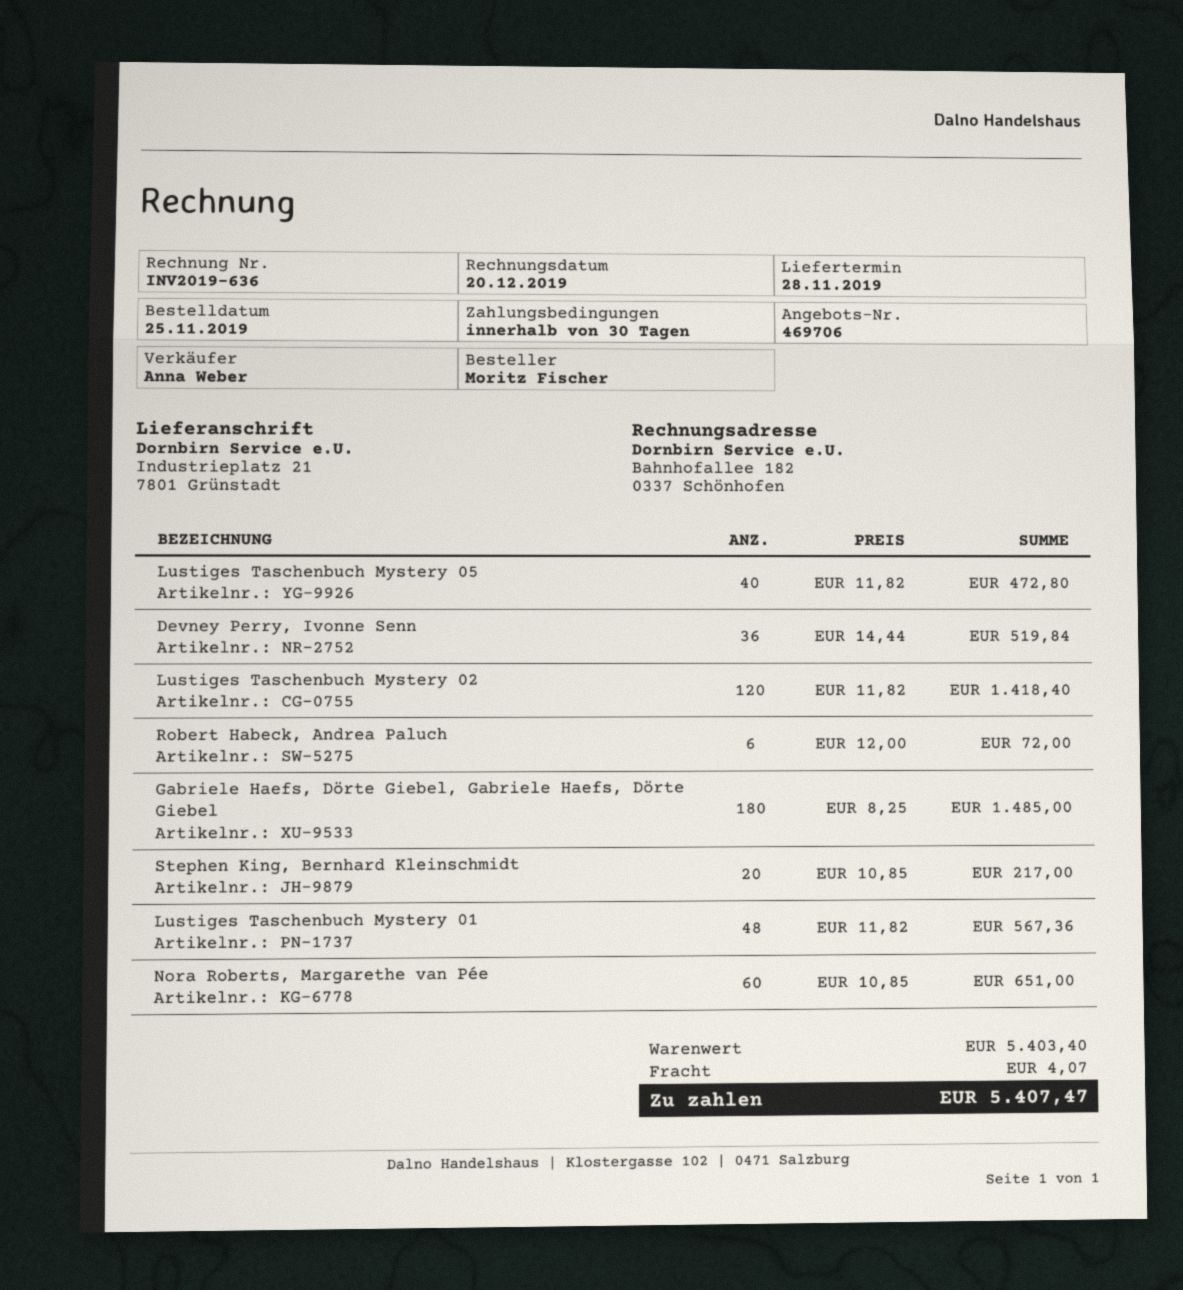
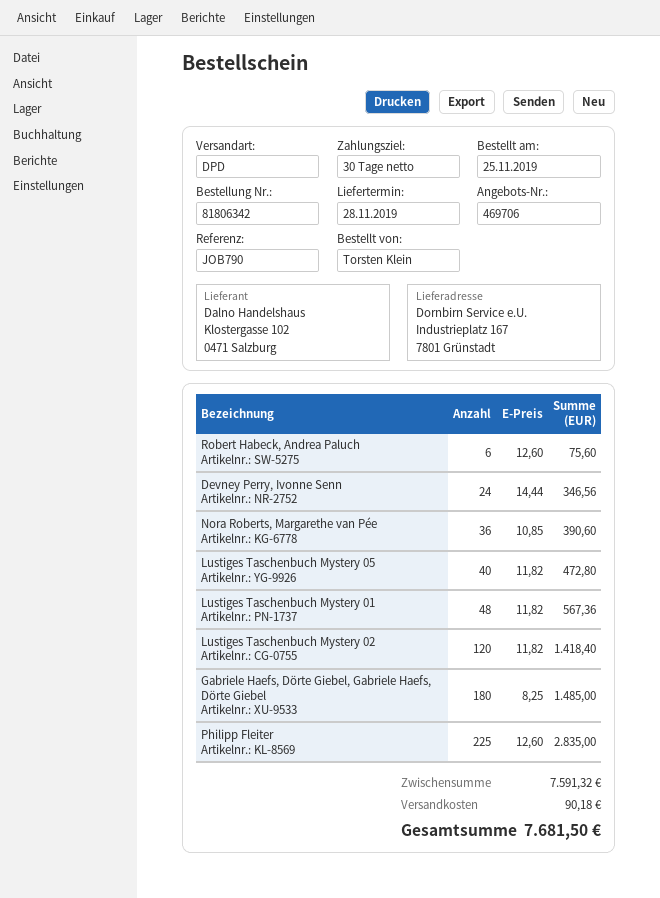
ordered by: Moritz Fischer -> Torsten Klein
ship to: Industrieplatz 21, 7801 Grünstadt -> Industrieplatz 167, 7801 Grünstadt
Devney Perry, Ivonne Senn: 36 x 14.44 = 519.84 -> 24 x 14.44 = 346.56
Robert Habeck, Andrea Paluch: 6 x 12.00 = 72.00 -> 6 x 12.60 = 75.60
Stephen King, Bernhard Kleinschmidt: 20 x 10.85 = 217.00 -> none
Nora Roberts, Margarethe van Pée: 60 x 10.85 = 651.00 -> 36 x 10.85 = 390.60
Philipp Fleiter: none -> 225 x 12.60 = 2835.00
subtotal: 5403.40 -> 7591.32
shipping: 4.07 -> 90.18
total: 5407.47 -> 7681.50

